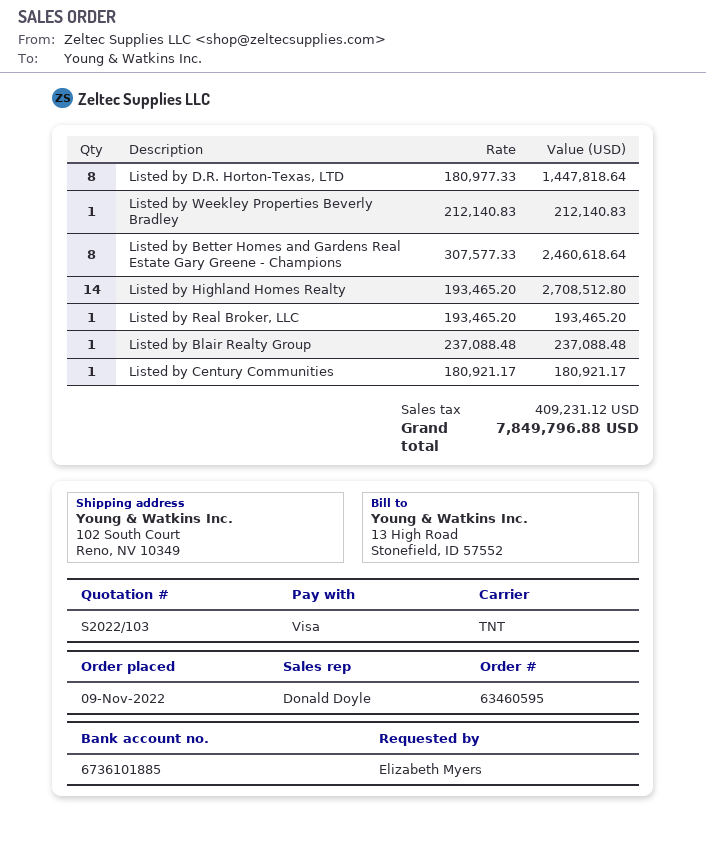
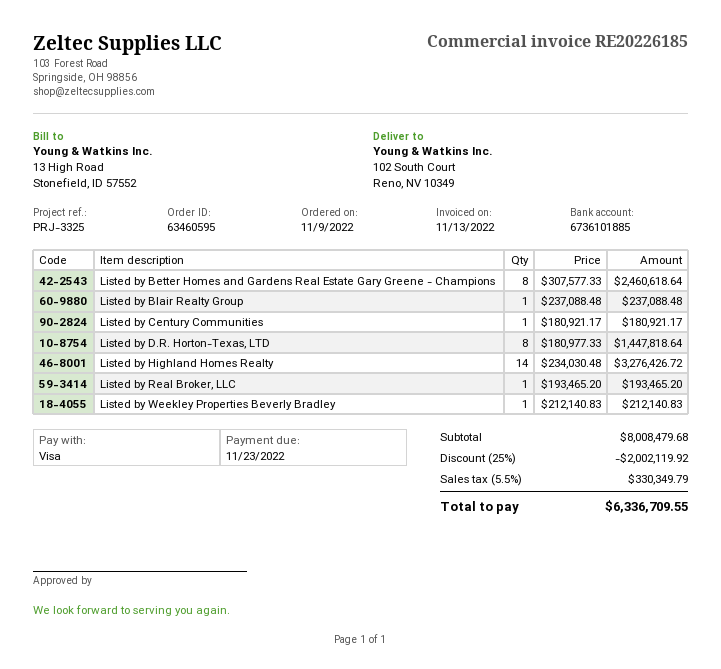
Listed by Highland Homes Realty: 14 x 193465.20 = 2708512.80 -> 14 x 234030.48 = 3276426.72
discount: none -> 25% = 2002119.92
tax: 409231.12 -> 330349.79
total: 7849796.88 -> 6336709.55

